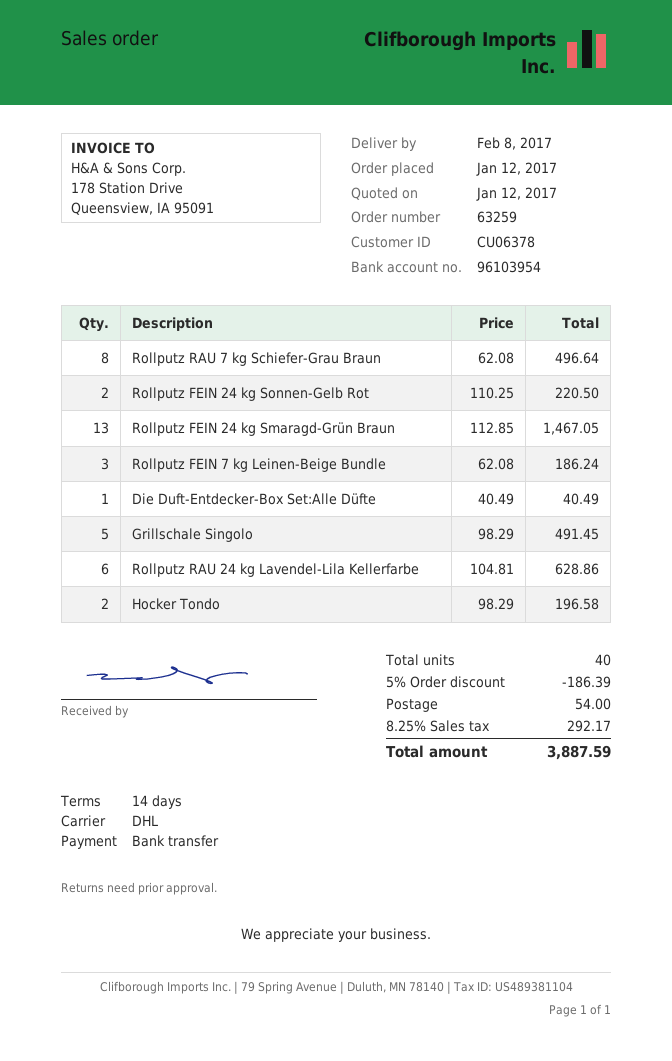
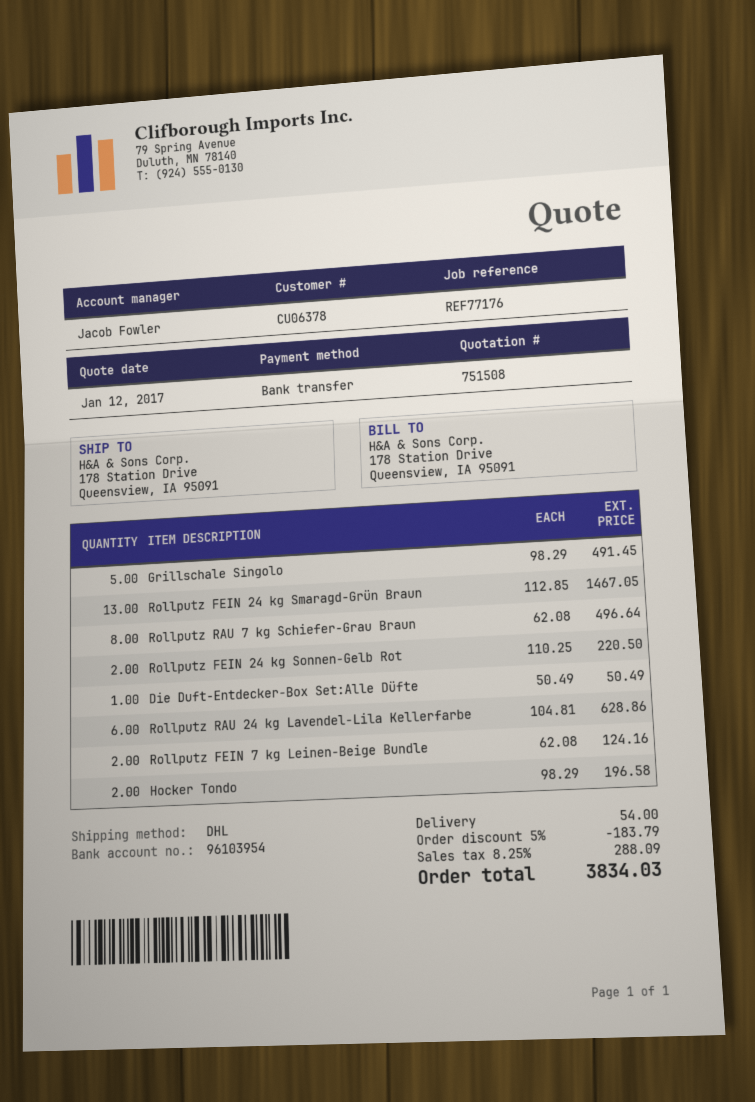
Rollputz FEIN 7 kg Leinen-Beige Bundle: 3 x 62.08 = 186.24 -> 2 x 62.08 = 124.16
Die Duft-Entdecker-Box Set:Alle Düfte: 1 x 40.49 = 40.49 -> 1 x 50.49 = 50.49
discount: 5% = 186.39 -> 5% = 183.79
tax: 8.25% = 292.17 -> 8.25% = 288.09
total: 3887.59 -> 3834.03

